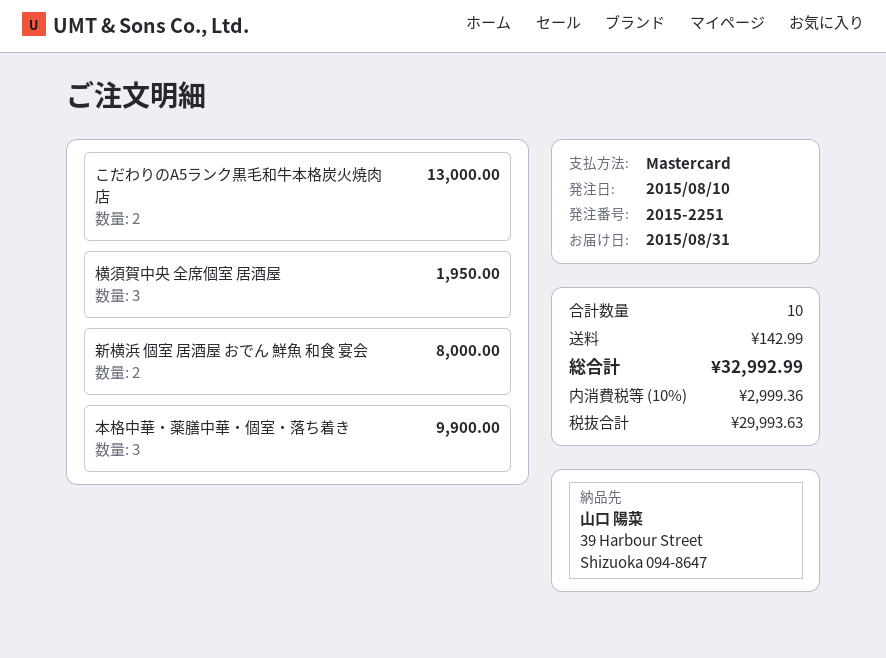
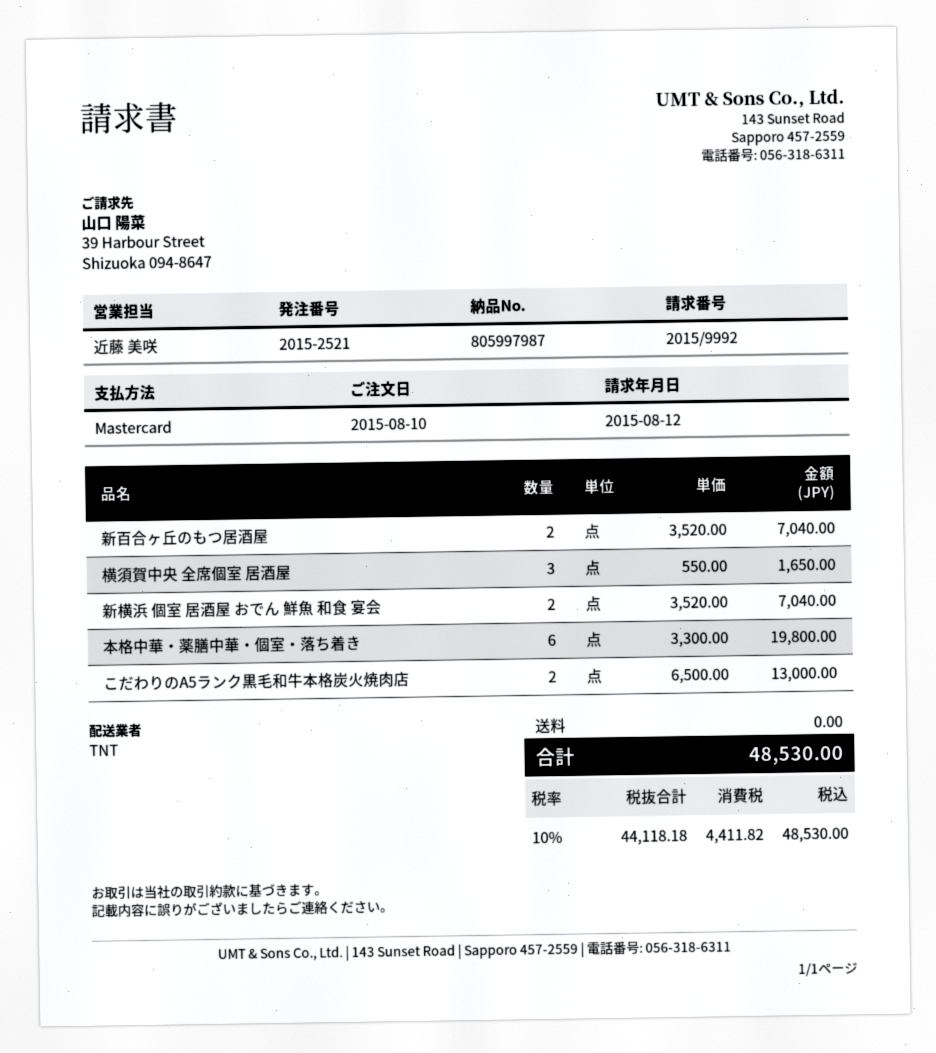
order number: 2015-2251 -> 2015-2521
横須賀中央 全席個室 居酒屋: 3 for 1950.00 -> 3 for 1650.00
新横浜 個室 居酒屋 おでん 鮮魚 和食 宴会: 2 for 8000.00 -> 2 for 7040.00
本格中華・薬膳中華・個室・落ち着き: 3 for 9900.00 -> 6 for 19800.00
新百合ヶ丘のもつ居酒屋: none -> 2 for 7040.00
shipping: 142.99 -> 0.00
net: 29993.63 -> 44118.18
tax: 10% = 2999.36 -> 10% = 4411.82
total: 32992.99 -> 48530.00

